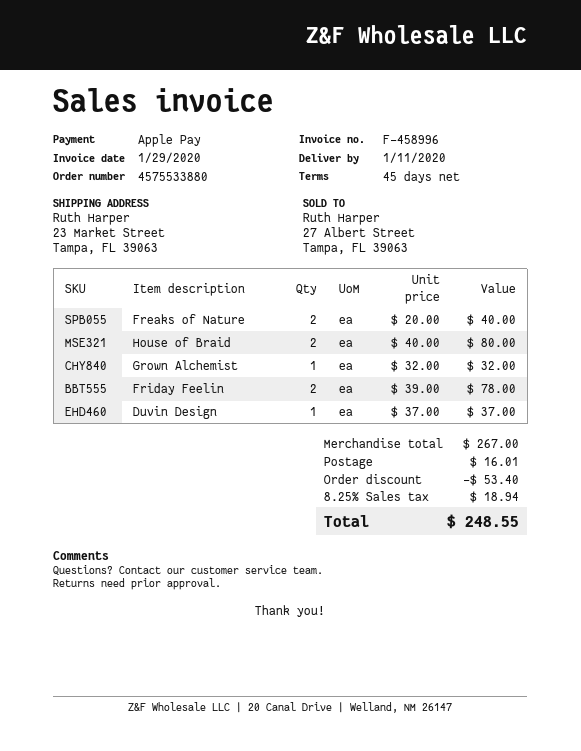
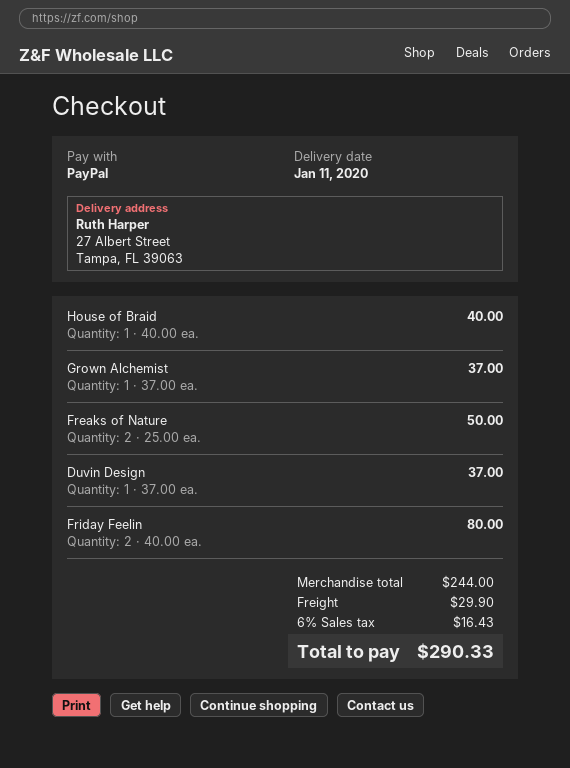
payment method: Apple Pay -> PayPal
ship to: 23 Market Street, Tampa, FL 39063 -> 27 Albert Street, Tampa, FL 39063
Freaks of Nature: 2 x 20.00 = 40.00 -> 2 x 25.00 = 50.00
House of Braid: 2 x 40.00 = 80.00 -> 1 x 40.00 = 40.00
Grown Alchemist: 1 x 32.00 = 32.00 -> 1 x 37.00 = 37.00
Friday Feelin: 2 x 39.00 = 78.00 -> 2 x 40.00 = 80.00
subtotal: 267.00 -> 244.00
discount: 53.40 -> none
shipping: 16.01 -> 29.90
tax: 8.25% = 18.94 -> 6% = 16.43
total: 248.55 -> 290.33

